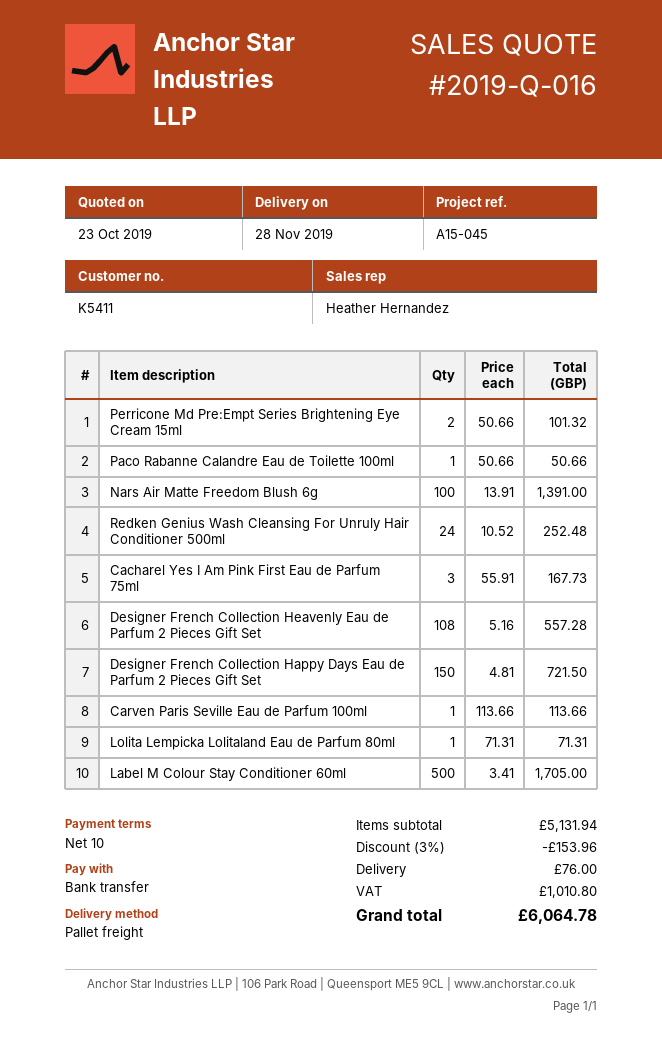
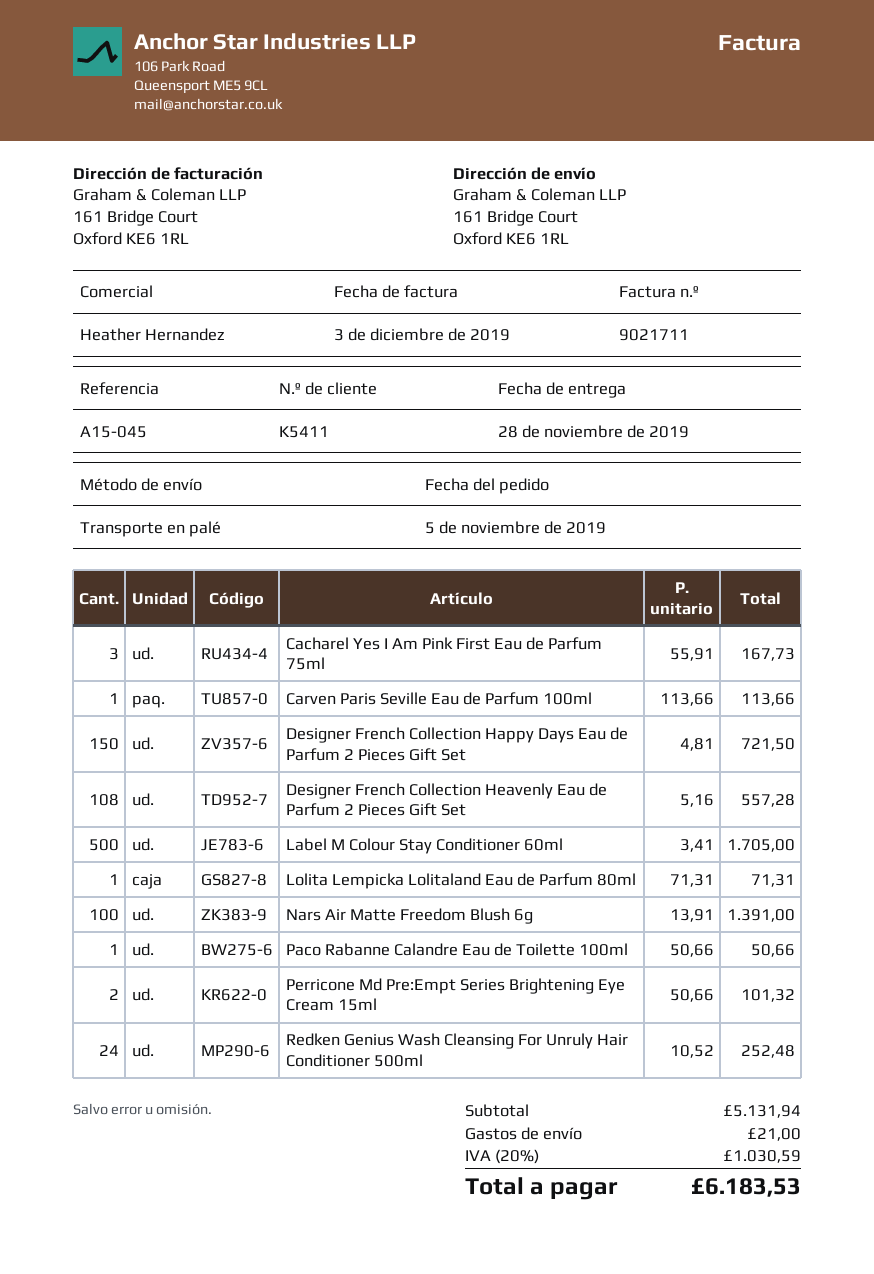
discount: 3% = 153.96 -> none
shipping: 76.00 -> 21.00
tax: 1010.80 -> 1030.59
total: 6064.78 -> 6183.53

